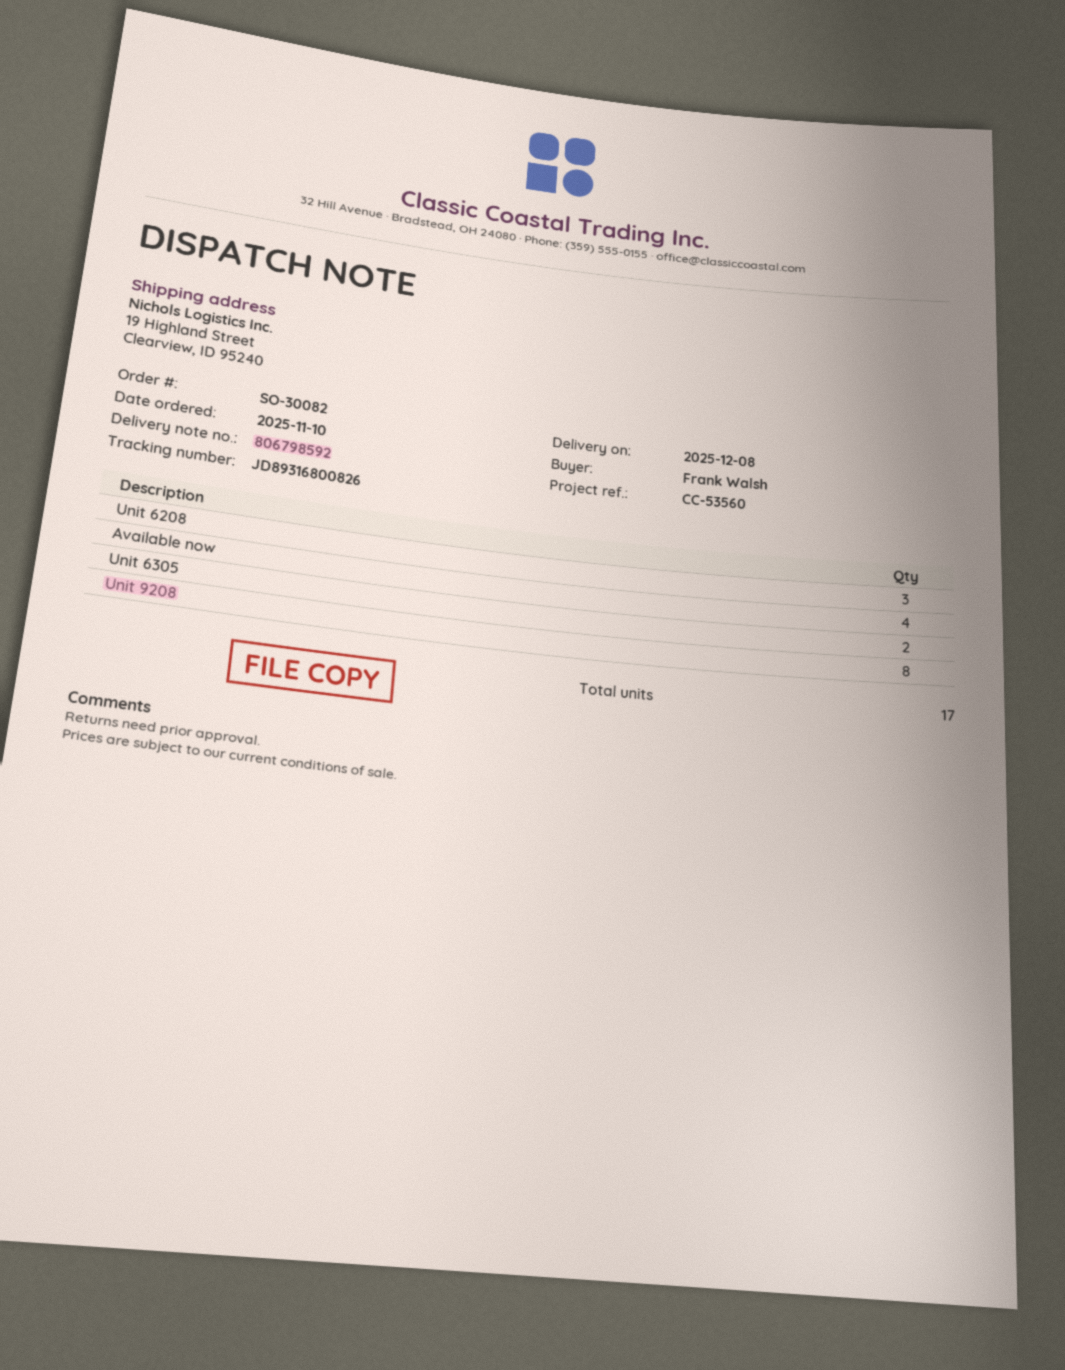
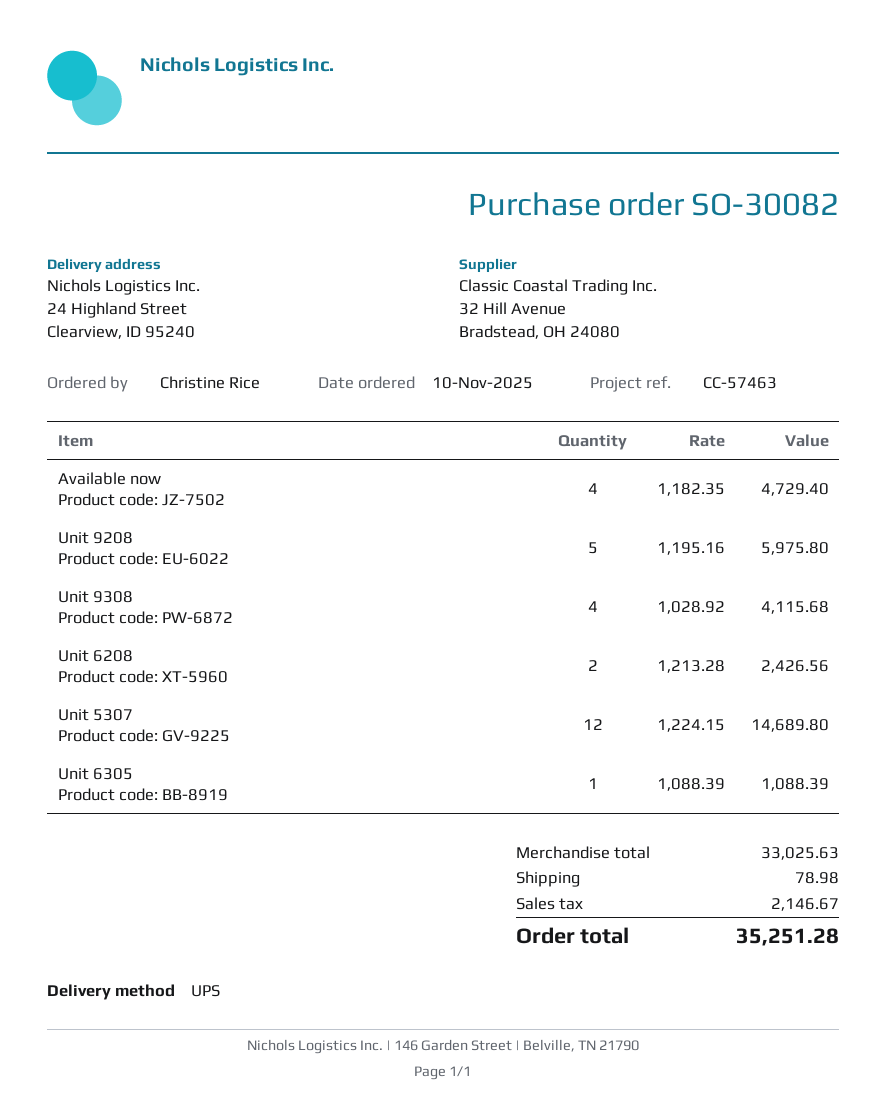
reference: CC-53560 -> CC-57463
ordered by: Frank Walsh -> Christine Rice
ship to: 19 Highland Street, Clearview, ID 95240 -> 24 Highland Street, Clearview, ID 95240
Unit 6208: 3 -> 2
Unit 6305: 2 -> 1
Unit 9208: 8 -> 5
Unit 9308: none -> 4
Unit 5307: none -> 12

